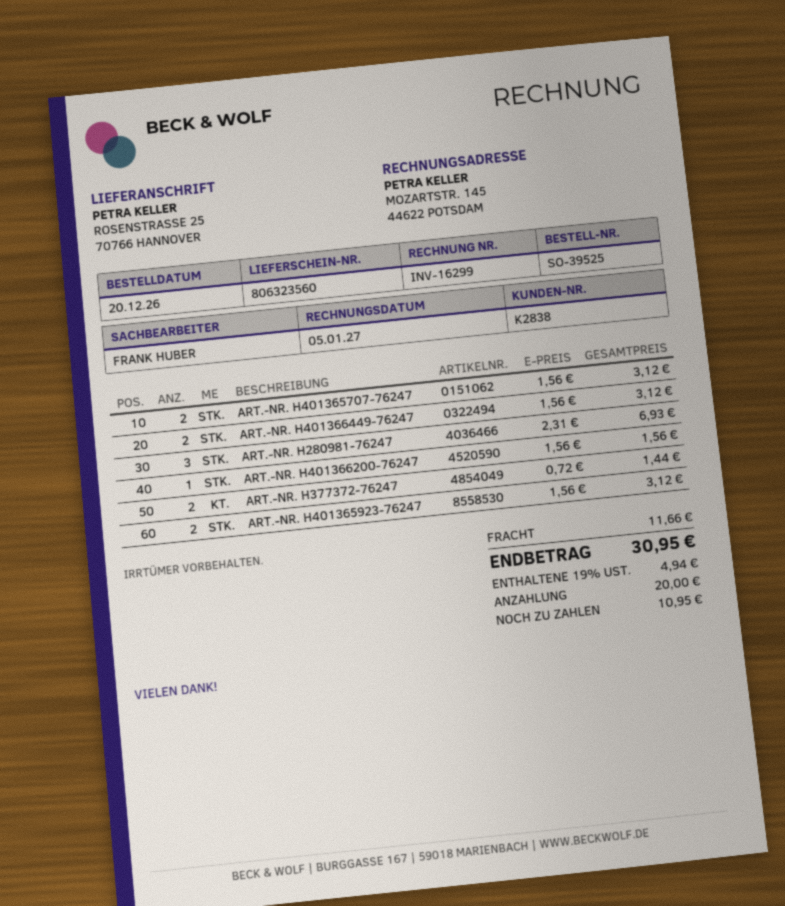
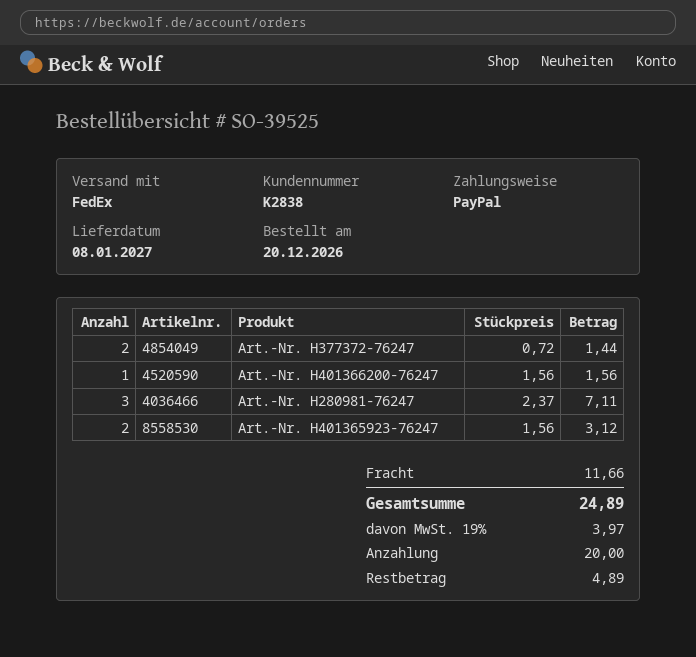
ART.-NR. H401365707-76247: 2 x 1.56 = 3.12 -> none
ART.-NR. H401366449-76247: 2 x 1.56 = 3.12 -> none
ART.-NR. H280981-76247: 3 x 2.31 = 6.93 -> 3 x 2.37 = 7.11
tax: 19% = 4.94 -> 19% = 3.97
total: 30.95 -> 24.89
balance: 10.95 -> 4.89

